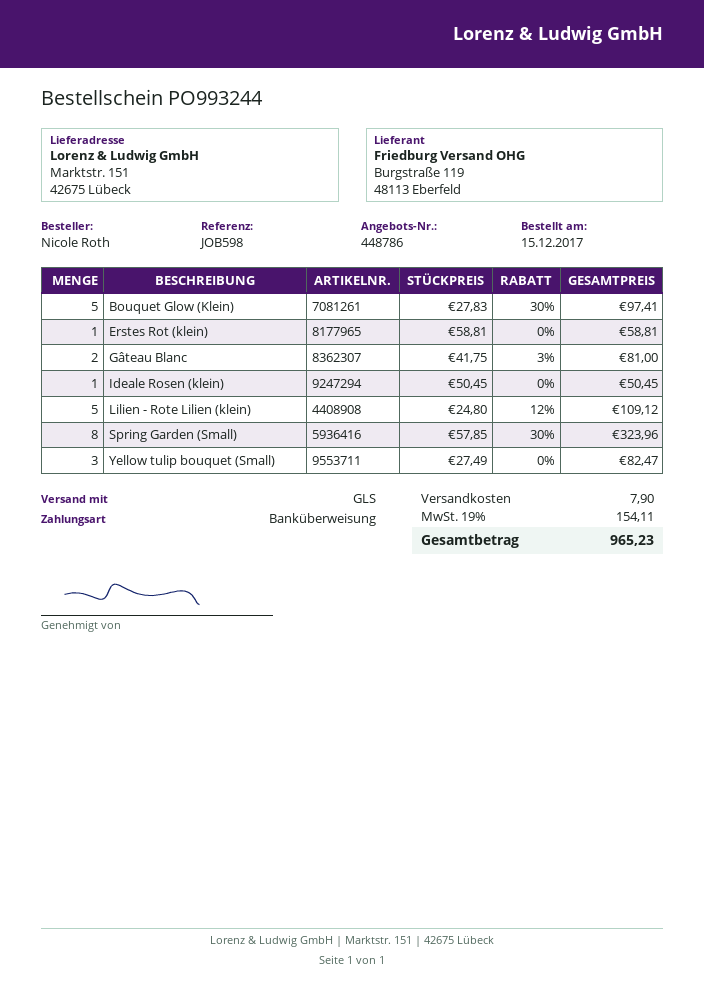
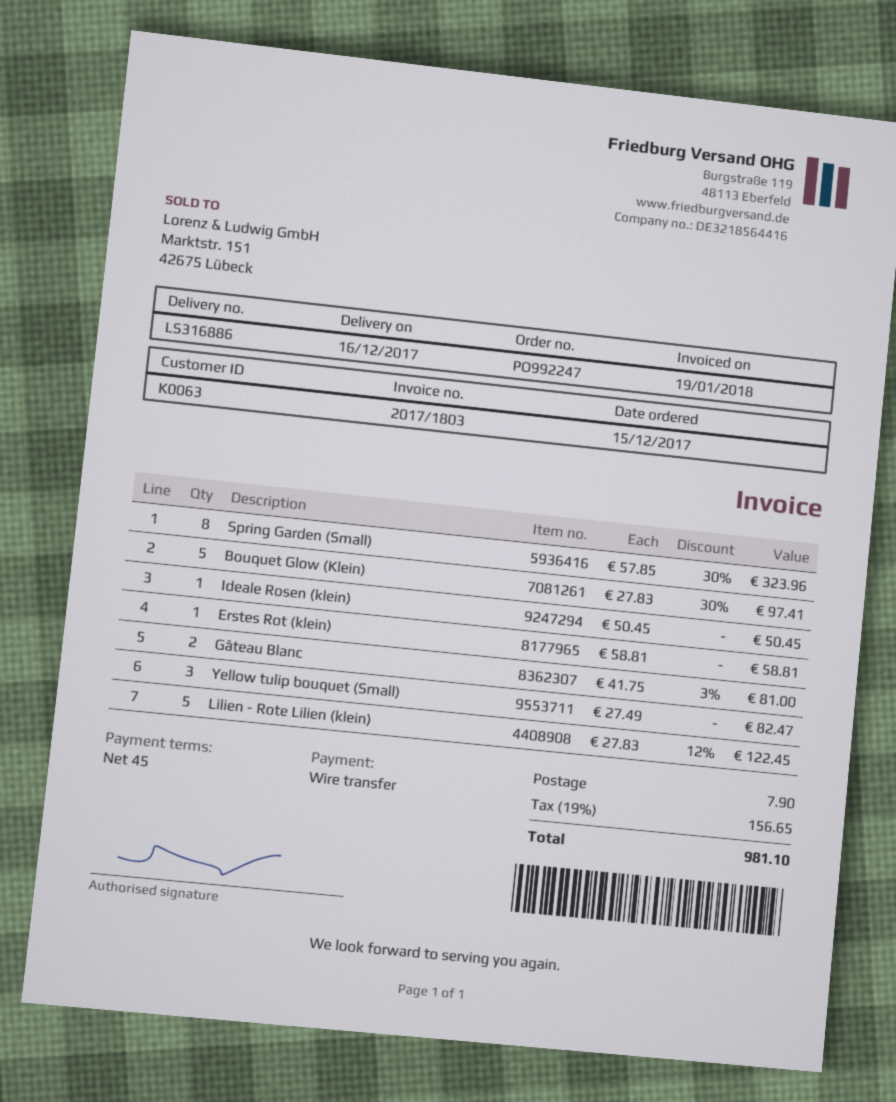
order number: PO993244 -> PO992247
Lilien - Rote Lilien (klein): 5 x 24.80 - 12% = 109.12 -> 5 x 27.83 - 12% = 122.45
tax: 19% = 154.11 -> 19% = 156.65
total: 965.23 -> 981.10

